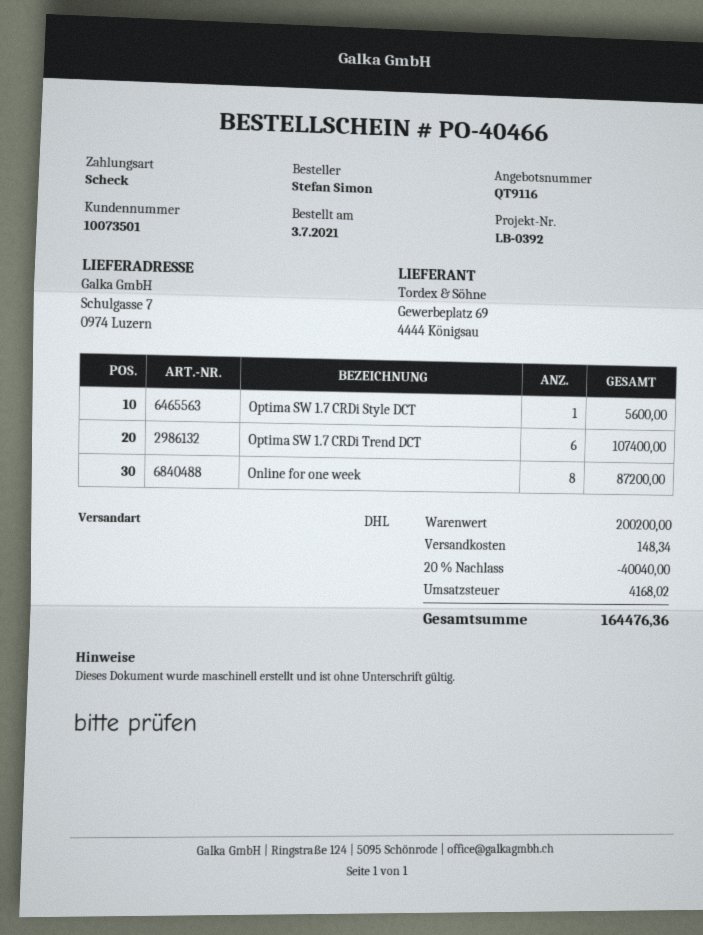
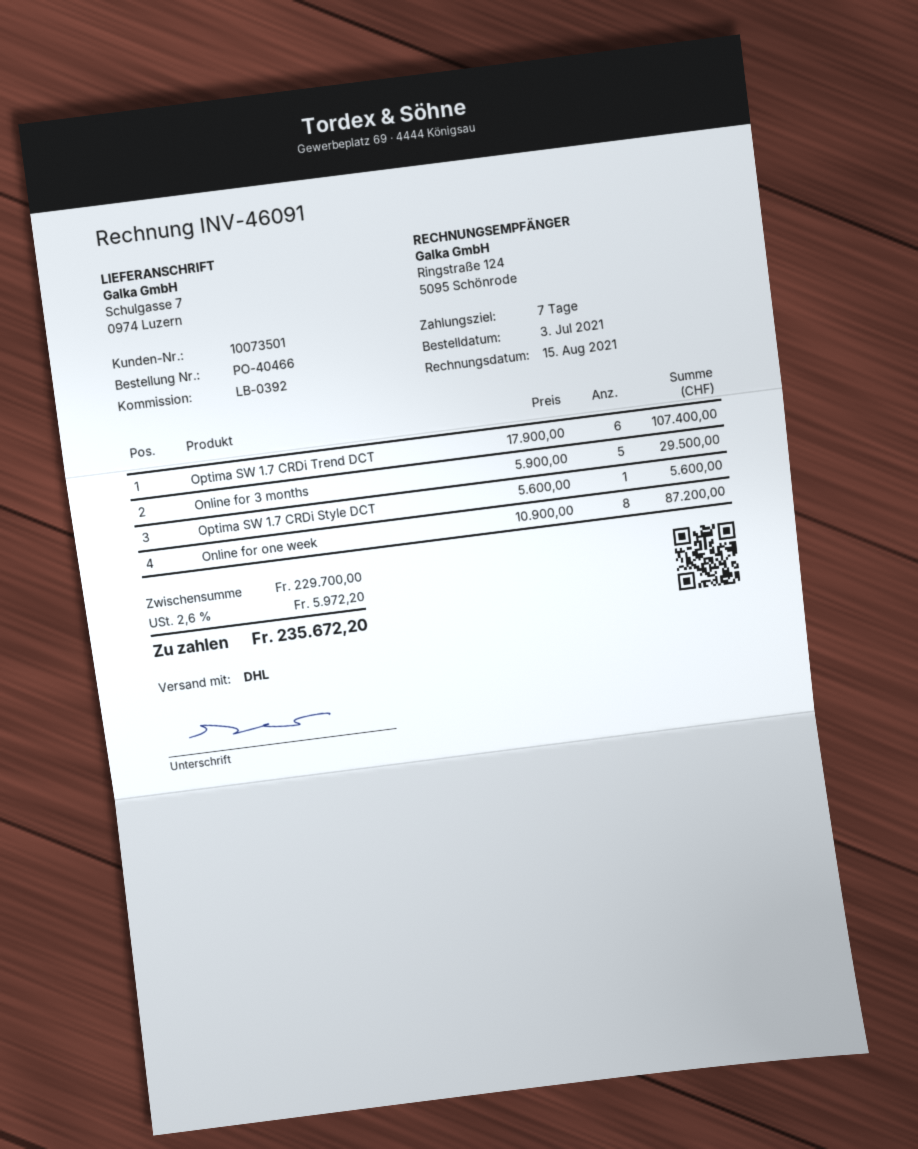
Online for 3 months: none -> 5 for 29500.00
subtotal: 200200.00 -> 229700.00
discount: 20% = 40040.00 -> none
shipping: 148.34 -> none
tax: 4168.02 -> 5972.20
total: 164476.36 -> 235672.20

